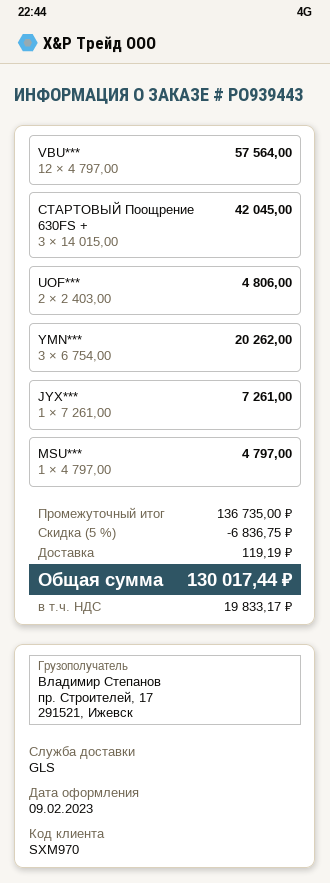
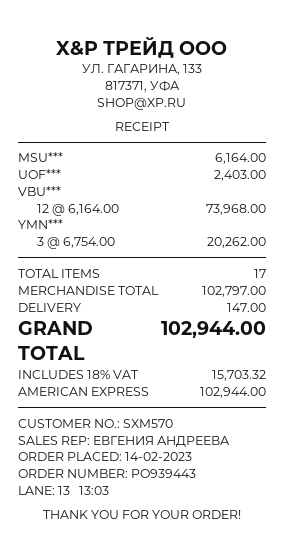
order date: 2023-02-09 -> 2023-02-14
customer number: SXM970 -> SXM570
VBU***: 12 x 4797.00 = 57564.00 -> 12 x 6164.00 = 73968.00
СТАРТОВЫЙ Поощрение 630FS +: 3 x 14015.00 = 42045.00 -> none
UOF***: 2 x 2403.00 = 4806.00 -> 1 x 2403.00 = 2403.00
JYX***: 1 x 7261.00 = 7261.00 -> none
MSU***: 1 x 4797.00 = 4797.00 -> 1 x 6164.00 = 6164.00
subtotal: 136735.00 -> 102797.00
discount: 5% = 6836.75 -> none
shipping: 119.19 -> 147.00
tax: 19833.17 -> 15703.32
total: 130017.44 -> 102944.00

